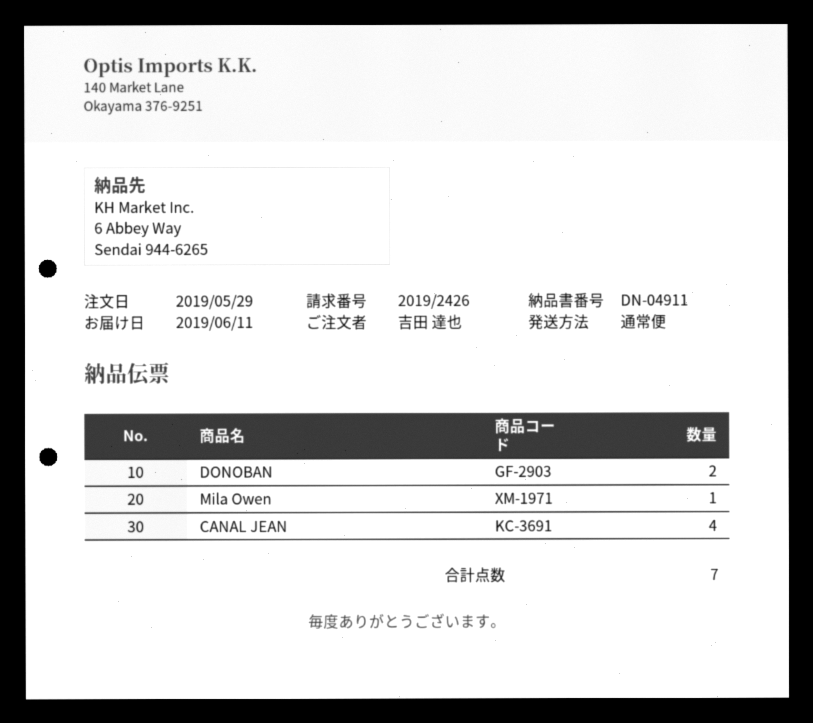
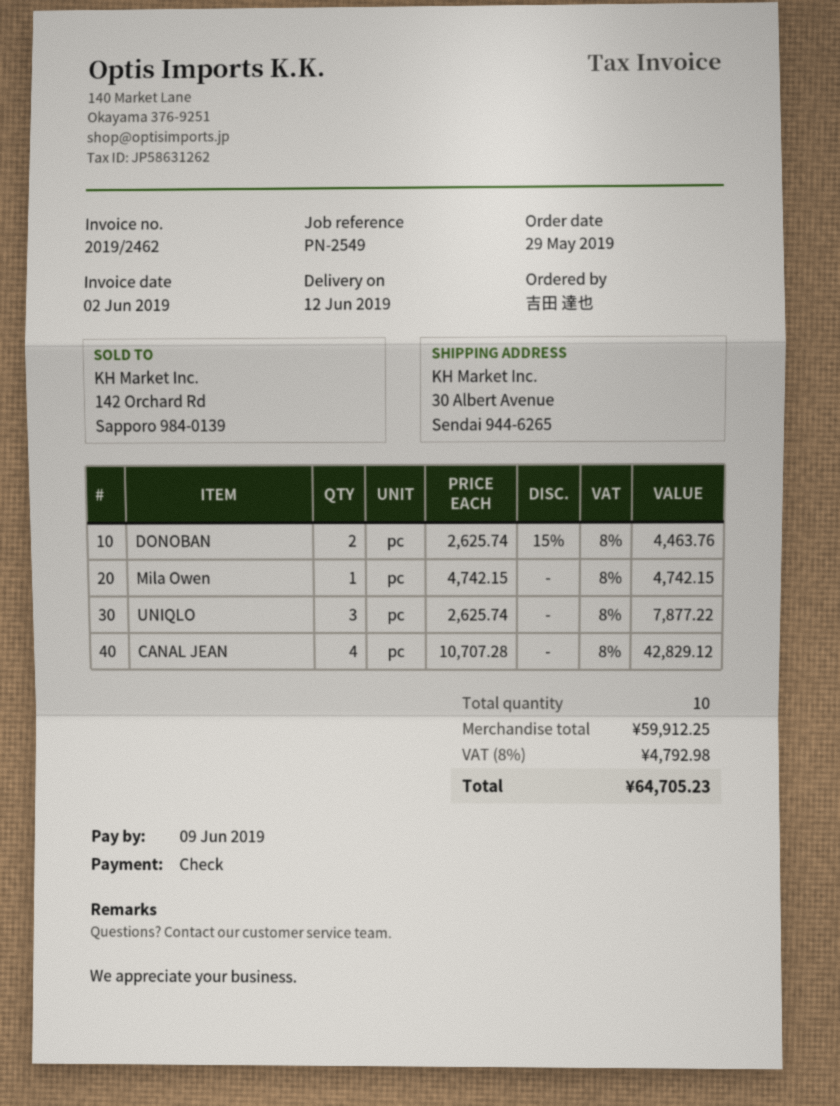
delivery date: 2019-06-11 -> 2019-06-12
invoice number: 2019/2426 -> 2019/2462
ship to: 6 Abbey Way, Sendai 944-6265 -> 30 Albert Avenue, Sendai 944-6265
UNIQLO: none -> 3
total quantity: 7 -> 10

